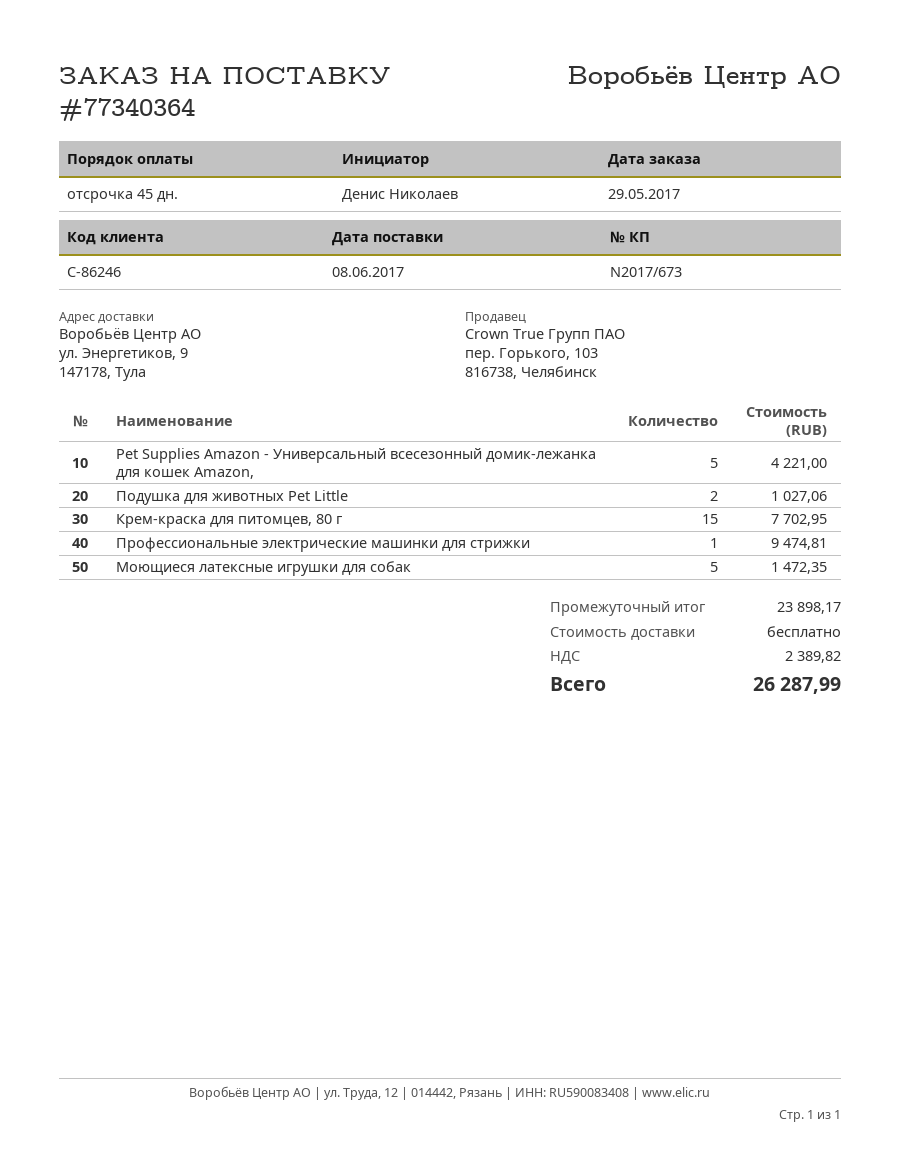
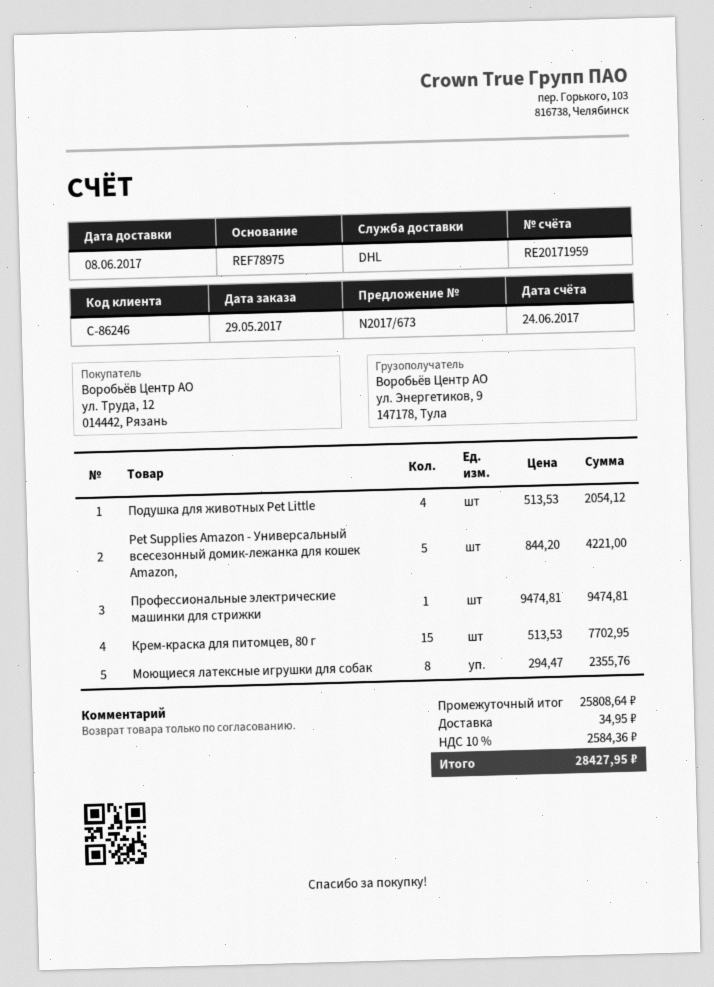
Подушка для животных Pet Little: 2 for 1027.06 -> 4 for 2054.12
Моющиеся латексные игрушки для собак: 5 for 1472.35 -> 8 for 2355.76
subtotal: 23898.17 -> 25808.64
shipping: 0.00 -> 34.95
tax: 2389.82 -> 2584.36
total: 26287.99 -> 28427.95

